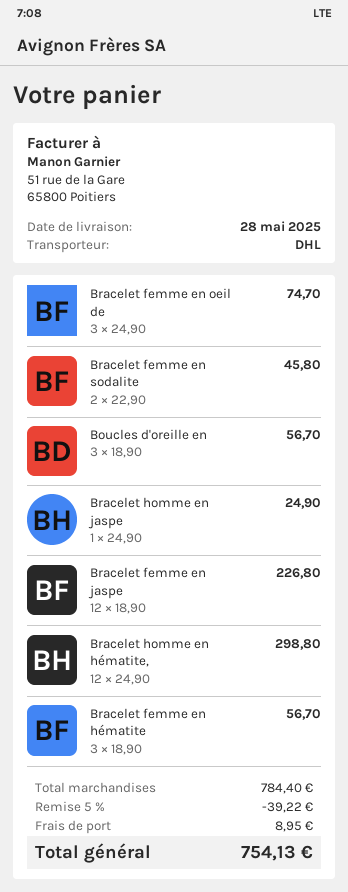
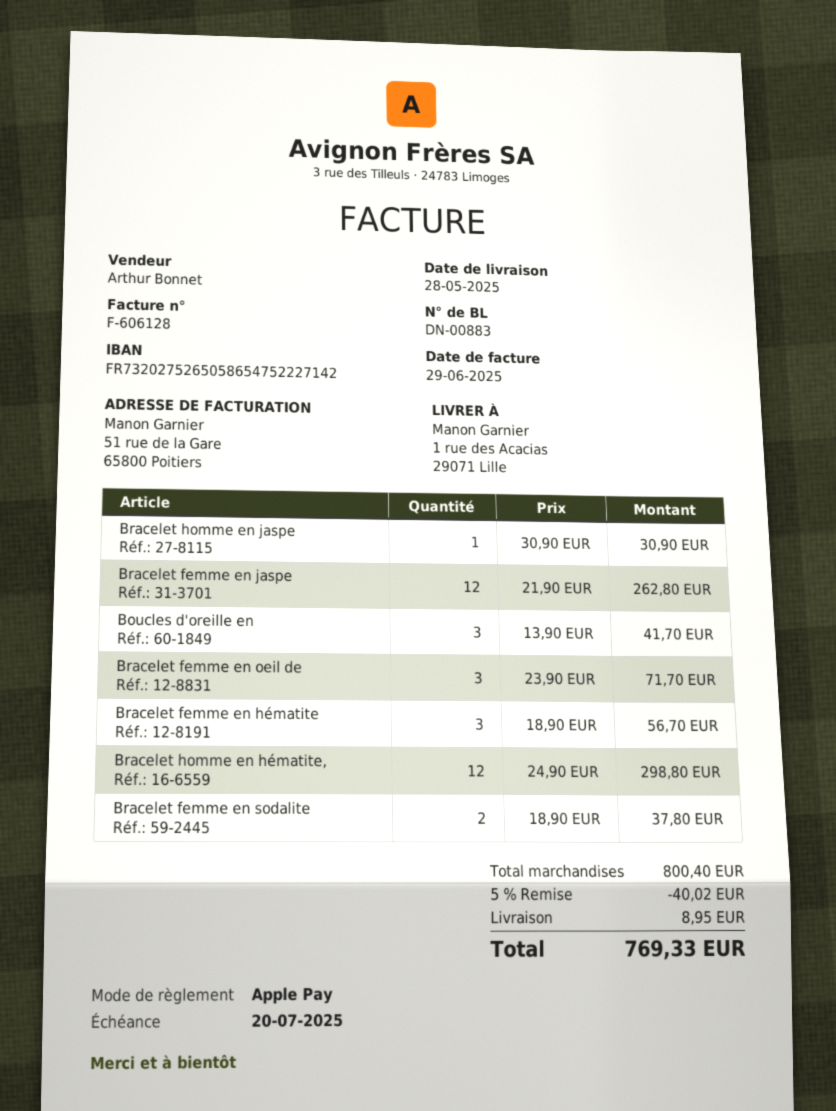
Bracelet femme en oeil de: 3 x 24.90 = 74.70 -> 3 x 23.90 = 71.70
Bracelet femme en sodalite: 2 x 22.90 = 45.80 -> 2 x 18.90 = 37.80
Boucles d'oreille en: 3 x 18.90 = 56.70 -> 3 x 13.90 = 41.70
Bracelet homme en jaspe: 1 x 24.90 = 24.90 -> 1 x 30.90 = 30.90
Bracelet femme en jaspe: 12 x 18.90 = 226.80 -> 12 x 21.90 = 262.80
subtotal: 784.40 -> 800.40
discount: 5% = 39.22 -> 5% = 40.02
total: 754.13 -> 769.33

